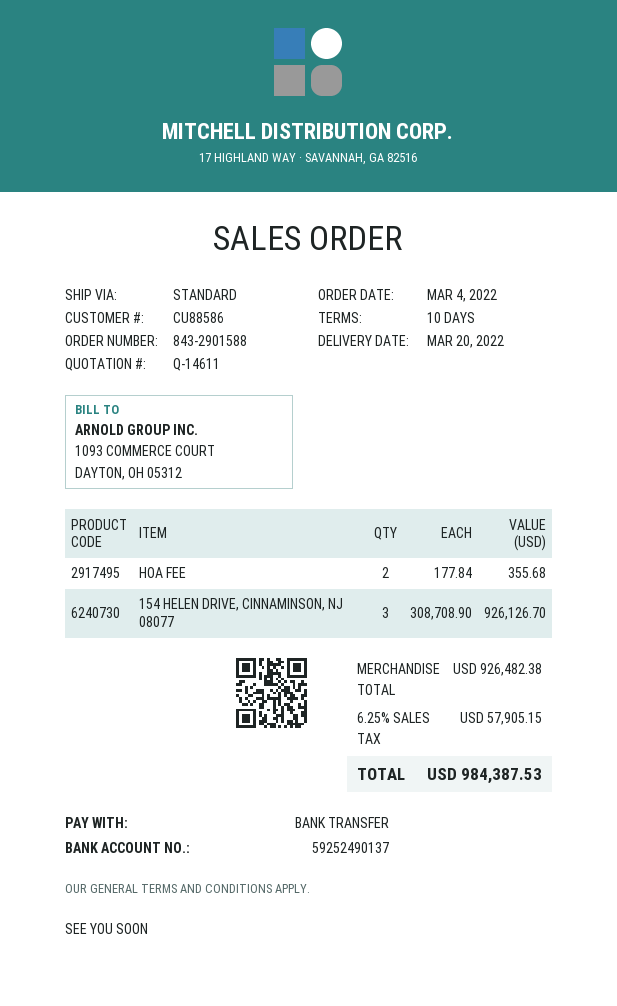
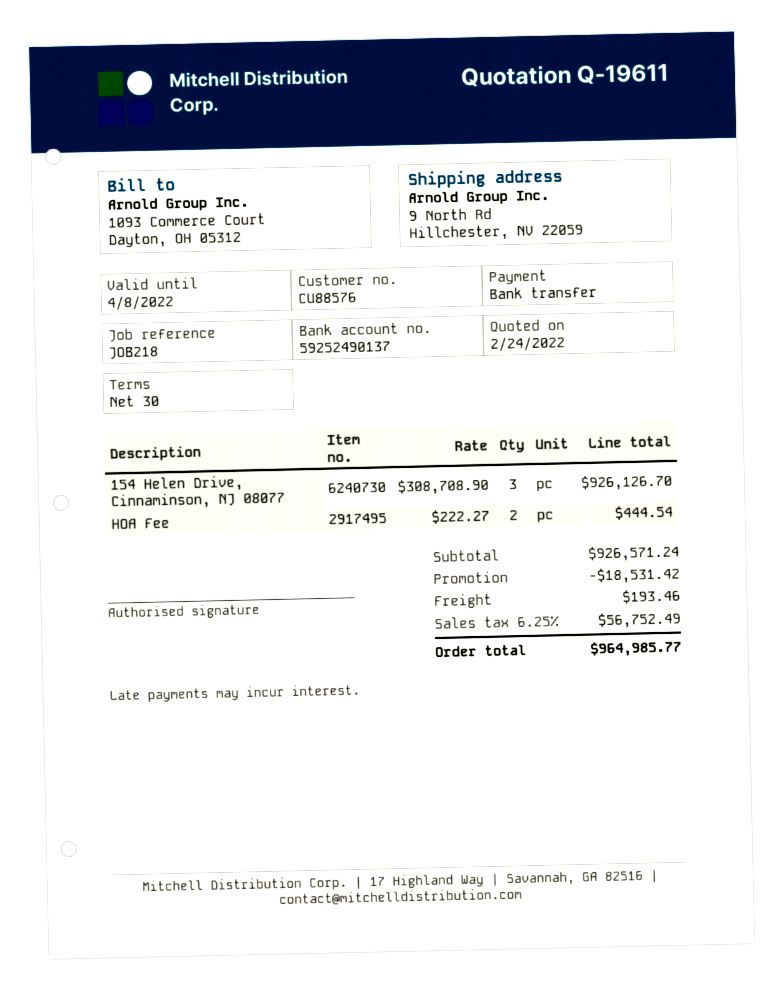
quote number: Q-14611 -> Q-19611
payment terms: 10 days -> 30 days
customer number: CU88586 -> CU88576
HOA FEE: 2 x 177.84 = 355.68 -> 2 x 222.27 = 444.54
subtotal: 926482.38 -> 926571.24
discount: none -> 18531.42
shipping: none -> 193.46
tax: 6.25% = 57905.15 -> 6.25% = 56752.49
total: 984387.53 -> 964985.77

